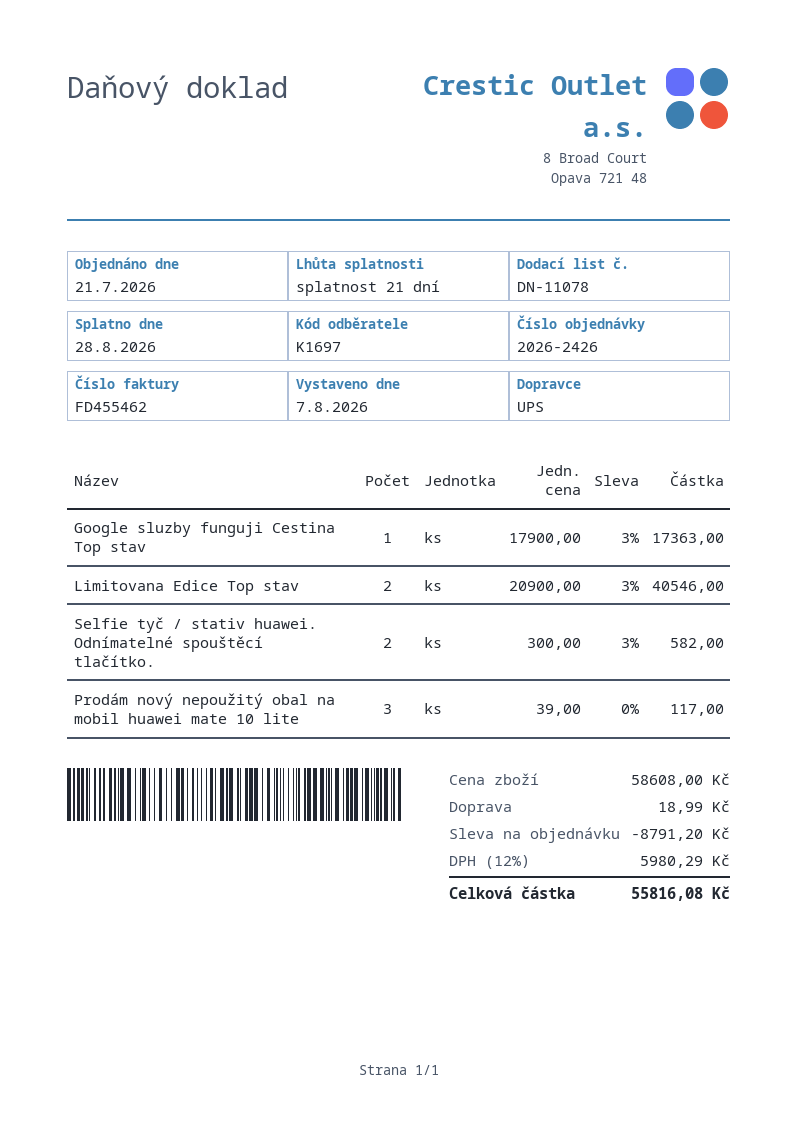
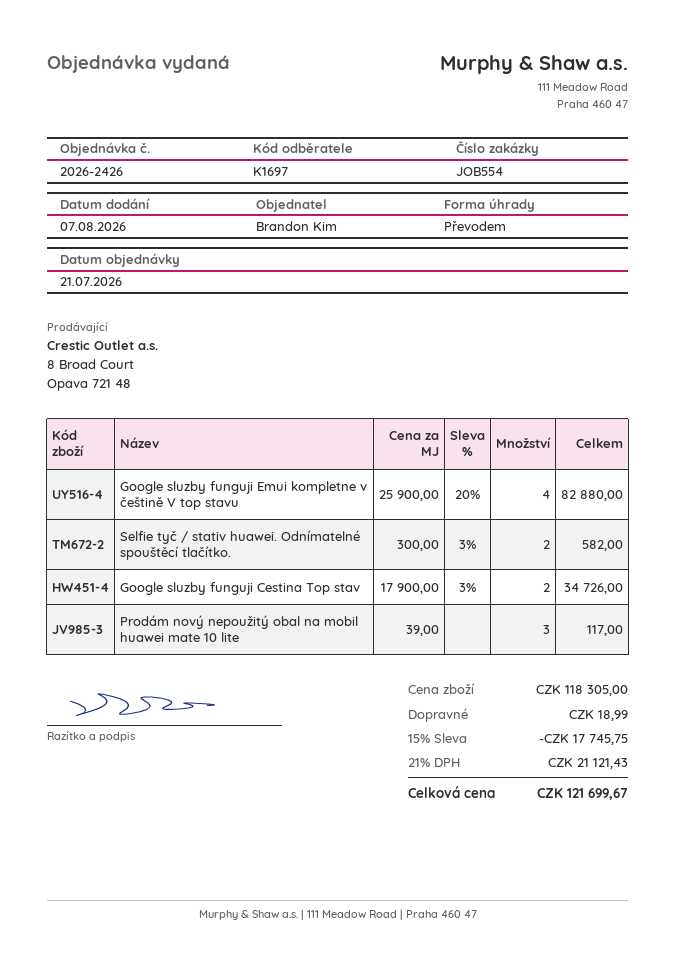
Google sluzby funguji Cestina Top stav: 1 x 17900.00 - 3% = 17363.00 -> 2 x 17900.00 - 3% = 34726.00
Limitovana Edice Top stav: 2 x 20900.00 - 3% = 40546.00 -> none
Google sluzby funguji Emui kompletne v češtině V top stavu: none -> 4 x 25900.00 - 20% = 82880.00
subtotal: 58608.00 -> 118305.00
discount: 8791.20 -> 17745.75
tax: 12% = 5980.29 -> 21% = 21121.43
total: 55816.08 -> 121699.67

